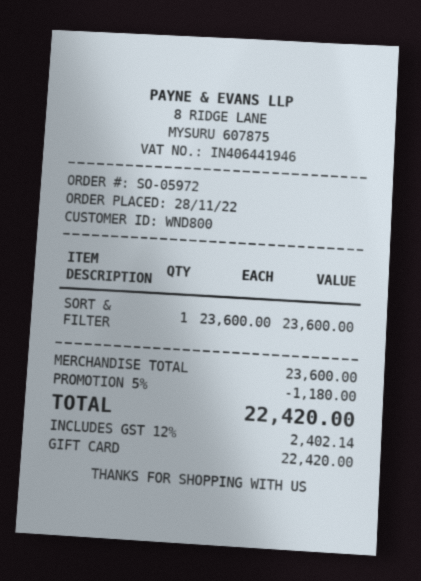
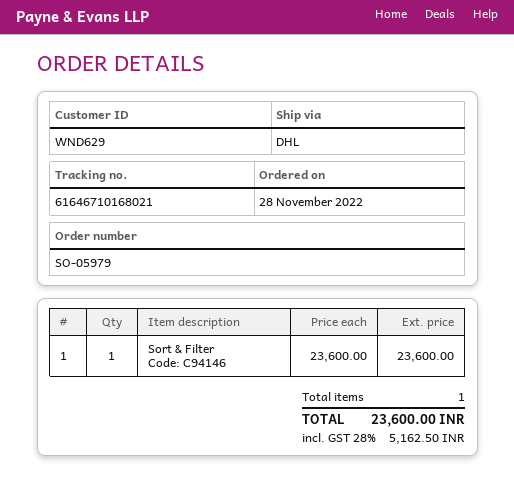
order number: SO-05972 -> SO-05979
customer number: WND800 -> WND629
discount: 5% = 1180.00 -> none
tax: 12% = 2402.14 -> 28% = 5162.50
total: 22420.00 -> 23600.00

